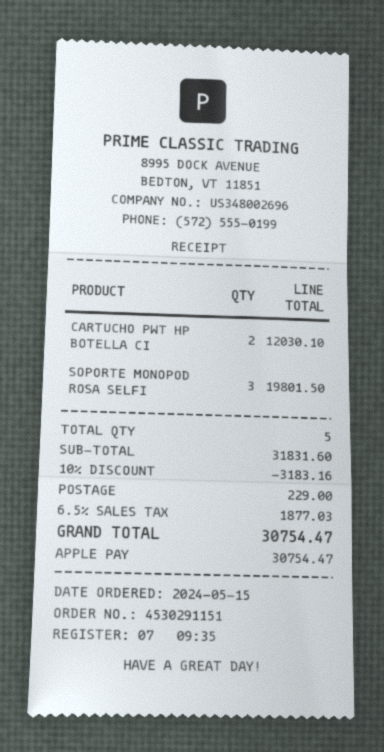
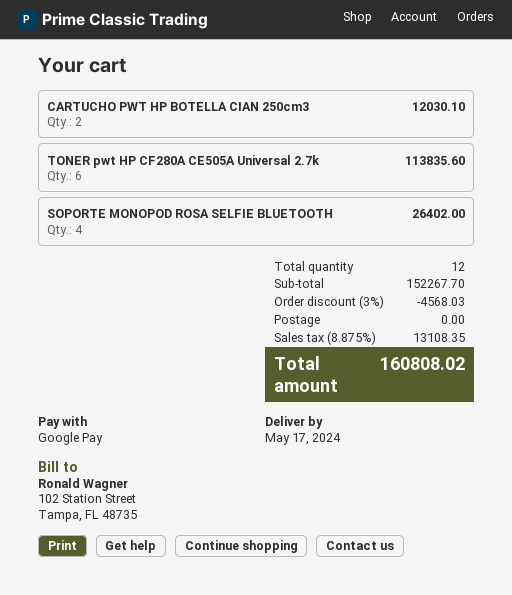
payment method: Apple Pay -> Google Pay
SOPORTE MONOPOD ROSA SELFI: 3 for 19801.50 -> 4 for 26402.00
TONER pwt HP CF280A CE505A Universal 2.7k: none -> 6 for 113835.60
total quantity: 5 -> 12
subtotal: 31831.60 -> 152267.70
discount: 10% = 3183.16 -> 3% = 4568.03
shipping: 229.00 -> 0.00
tax: 6.5% = 1877.03 -> 8.875% = 13108.35
total: 30754.47 -> 160808.02

